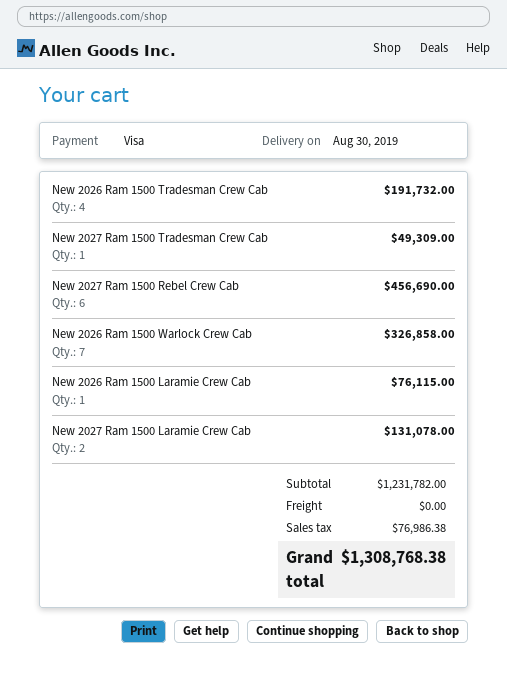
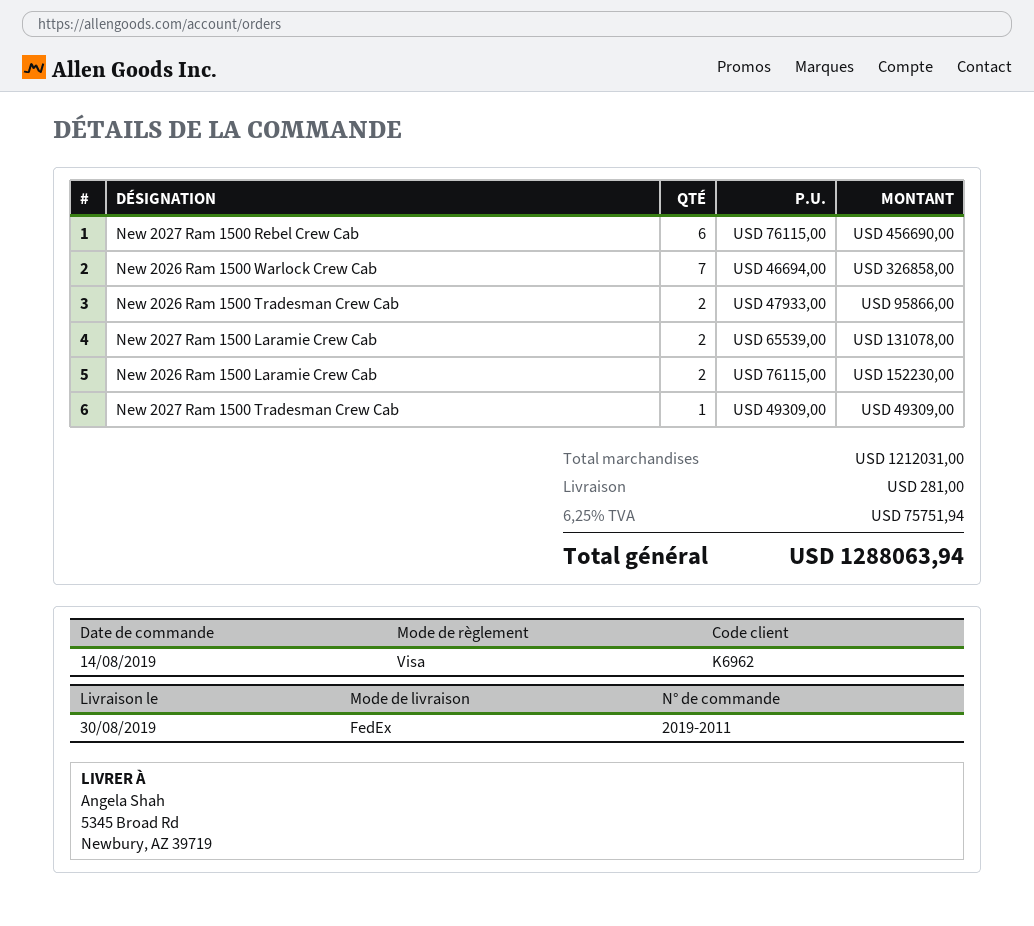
New 2026 Ram 1500 Tradesman Crew Cab: 4 for 191732.00 -> 2 for 95866.00
New 2026 Ram 1500 Laramie Crew Cab: 1 for 76115.00 -> 2 for 152230.00
subtotal: 1231782.00 -> 1212031.00
shipping: 0.00 -> 281.00
tax: 76986.38 -> 75751.94
total: 1308768.38 -> 1288063.94

